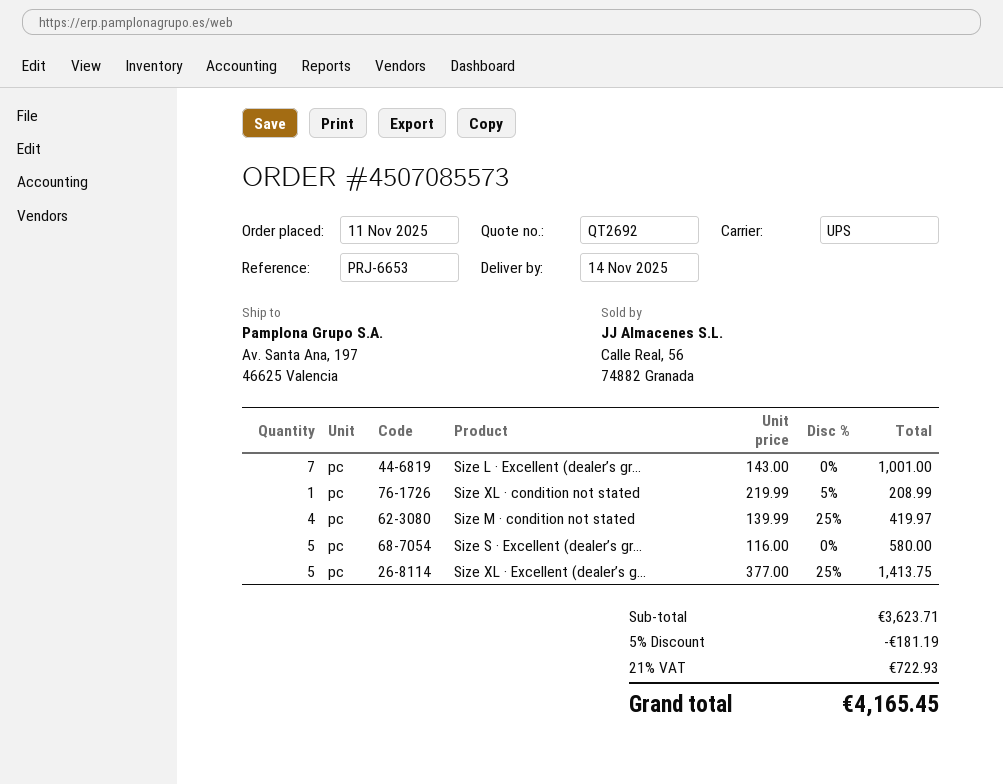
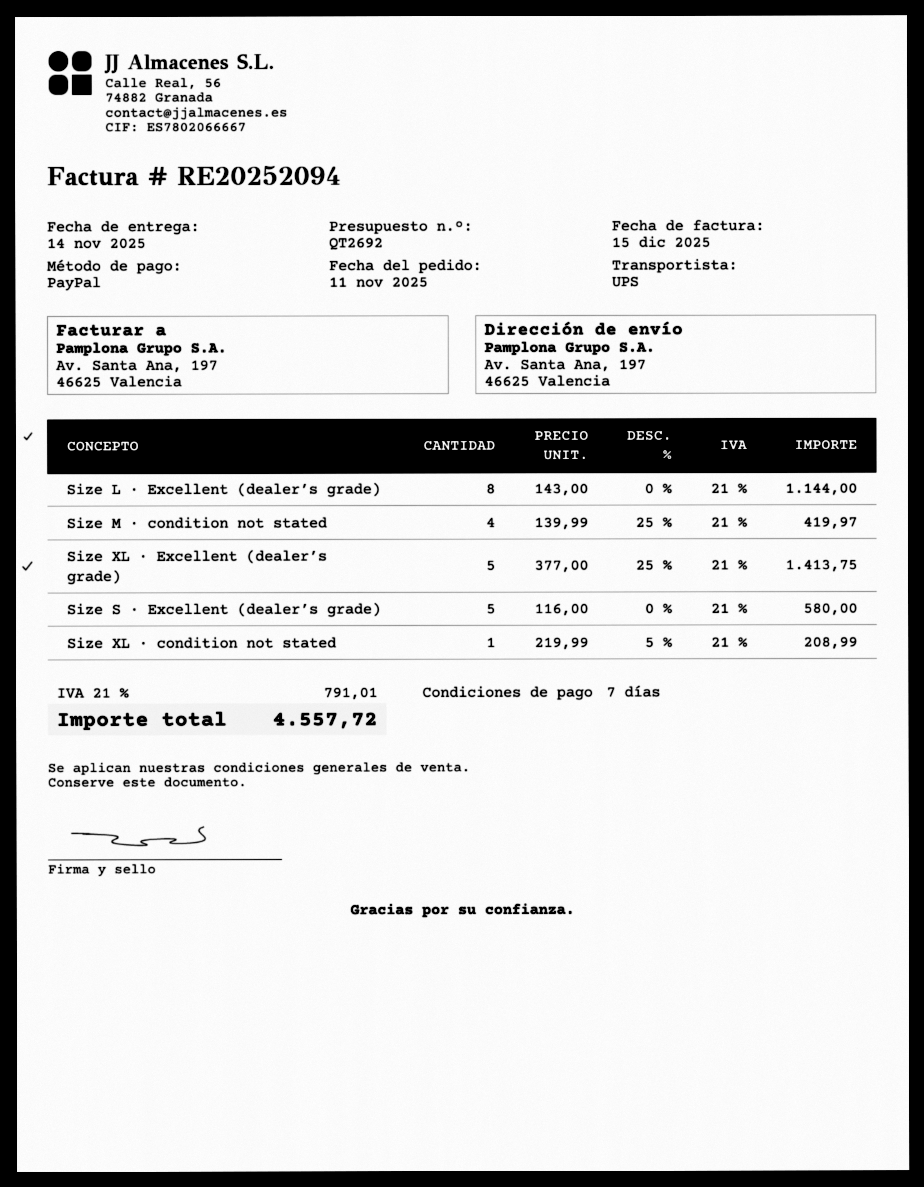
Size L · Excellent (dealer’s gr...: 7 x 143.00 = 1001.00 -> 8 x 143.00 = 1144.00
discount: 5% = 181.19 -> none
tax: 21% = 722.93 -> 21% = 791.01
total: 4165.45 -> 4557.72

